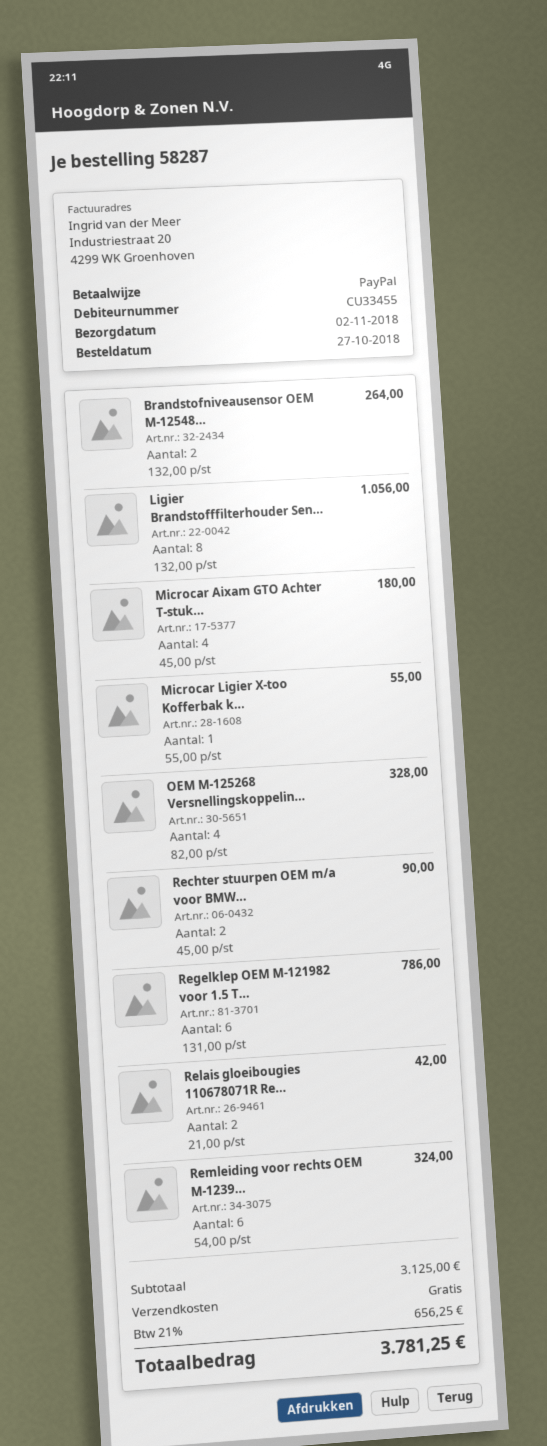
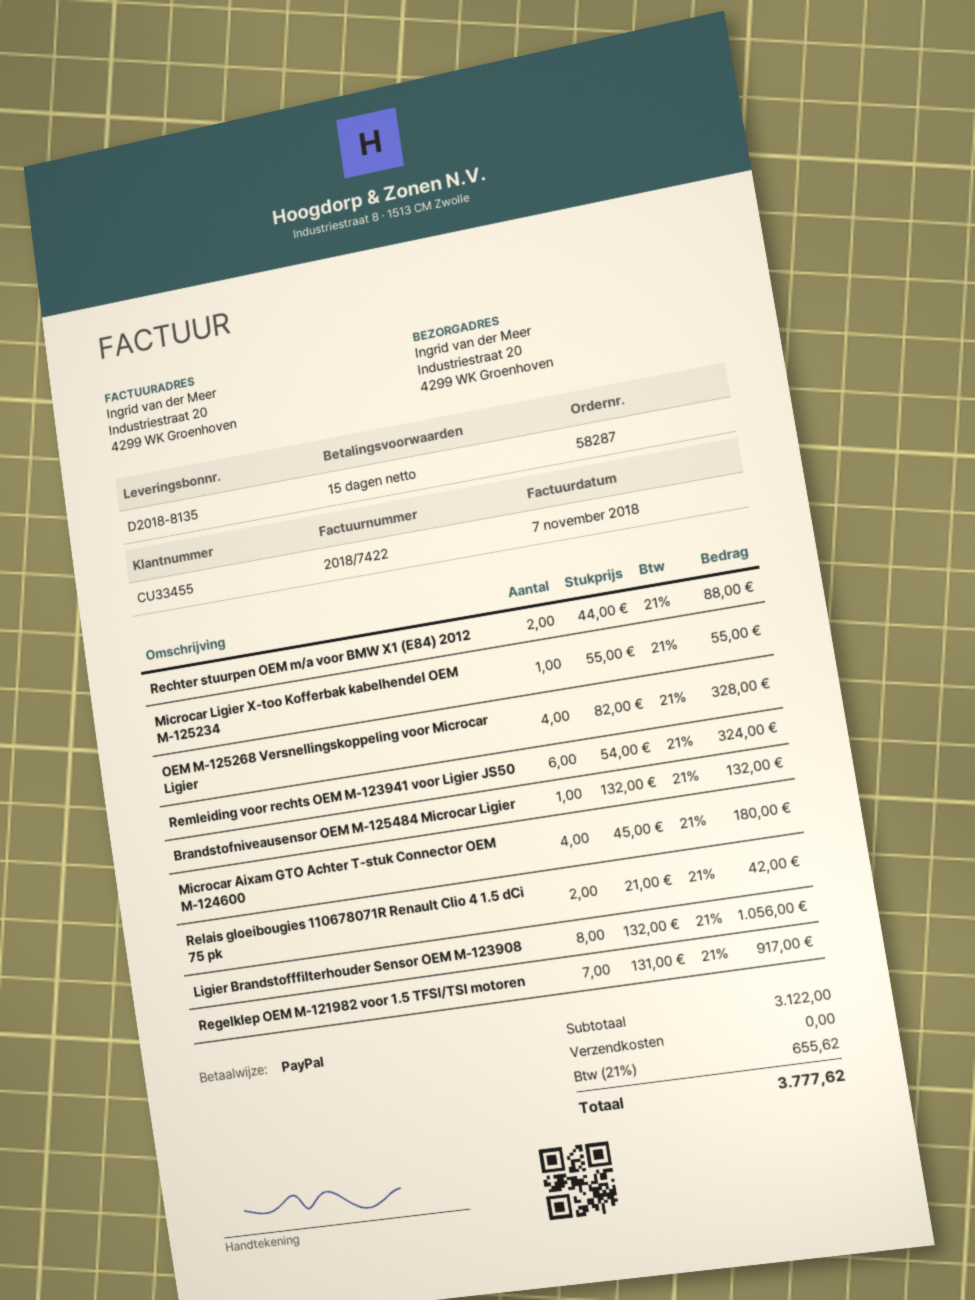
Brandstofniveausensor OEM M-12548...: 2 x 132.00 = 264.00 -> 1 x 132.00 = 132.00
Rechter stuurpen OEM m/a voor BMW...: 2 x 45.00 = 90.00 -> 2 x 44.00 = 88.00
Regelklep OEM M-121982 voor 1.5 T...: 6 x 131.00 = 786.00 -> 7 x 131.00 = 917.00
subtotal: 3125.00 -> 3122.00
tax: 21% = 656.25 -> 21% = 655.62
total: 3781.25 -> 3777.62

